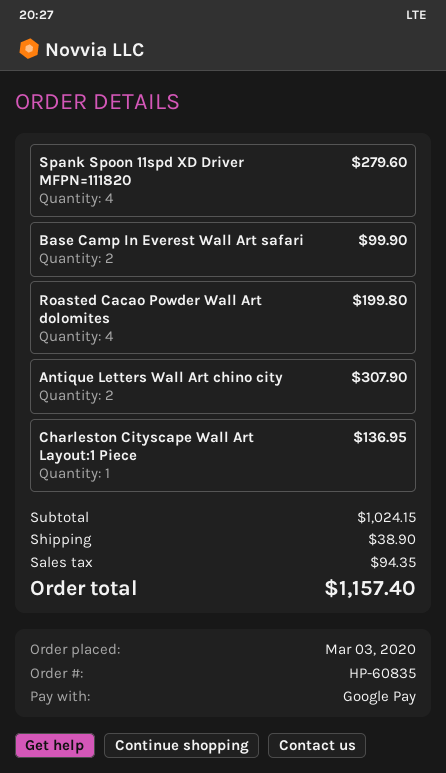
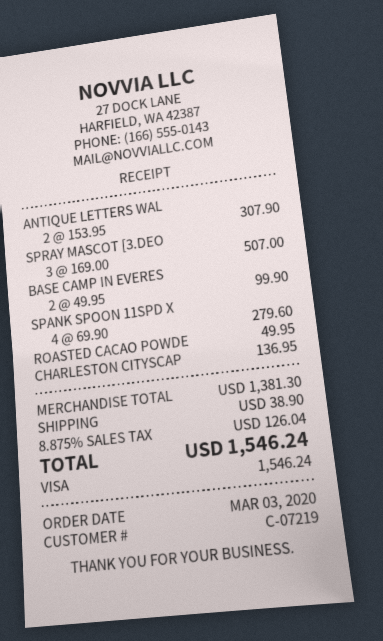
payment method: Google Pay -> Visa
Roasted Cacao Powder Wall Art dolomites: 4 for 199.80 -> 1 for 49.95
SPRAY MASCOT [3.DEO: none -> 3 for 507.00
subtotal: 1024.15 -> 1381.30
tax: 94.35 -> 126.04
total: 1157.40 -> 1546.24

